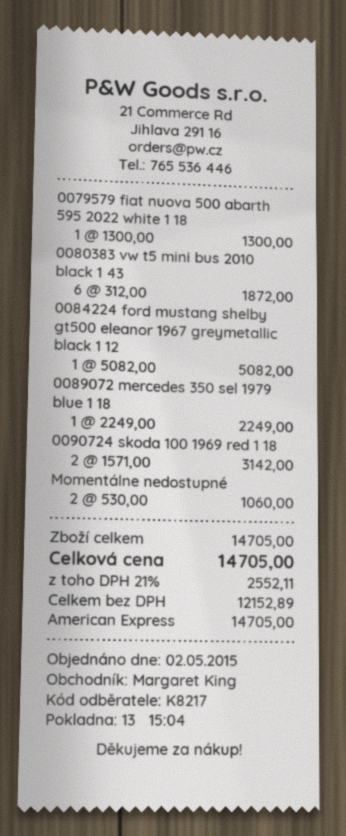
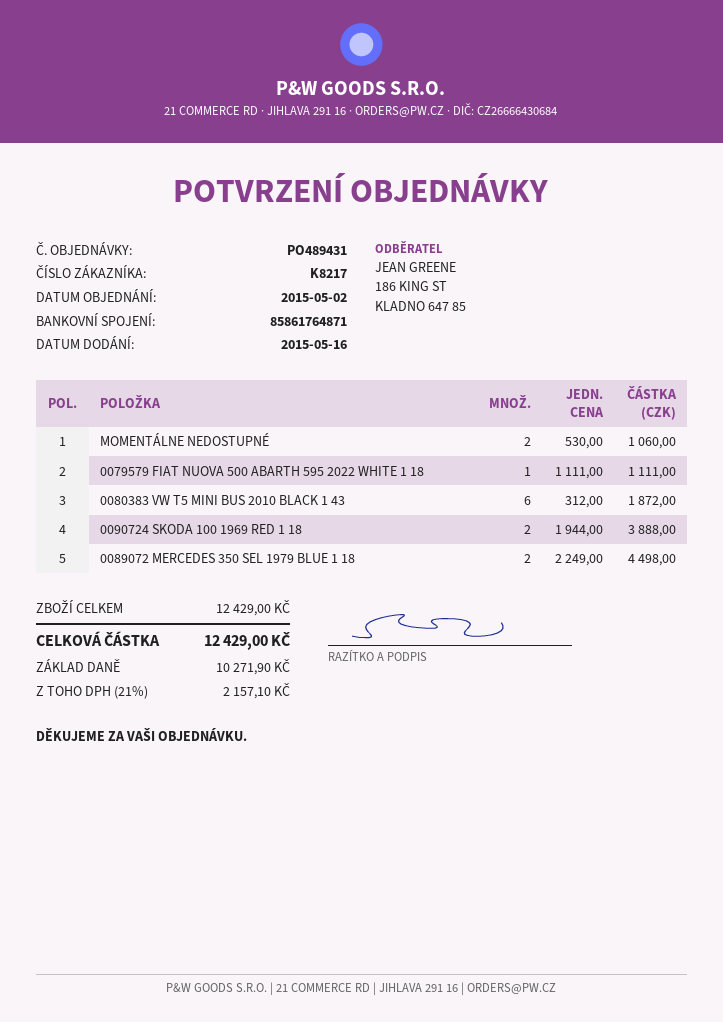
0079579 fiat nuova 500 abarth 595 2022 white 1 18: 1 x 1300.00 = 1300.00 -> 1 x 1111.00 = 1111.00
0084224 ford mustang shelby gt500 eleanor 1967 greymetallic black 1 12: 1 x 5082.00 = 5082.00 -> none
0089072 mercedes 350 sel 1979 blue 1 18: 1 x 2249.00 = 2249.00 -> 2 x 2249.00 = 4498.00
0090724 skoda 100 1969 red 1 18: 2 x 1571.00 = 3142.00 -> 2 x 1944.00 = 3888.00
subtotal: 14705.00 -> 12429.00
net: 12152.89 -> 10271.90
tax: 21% = 2552.11 -> 21% = 2157.10
total: 14705.00 -> 12429.00

